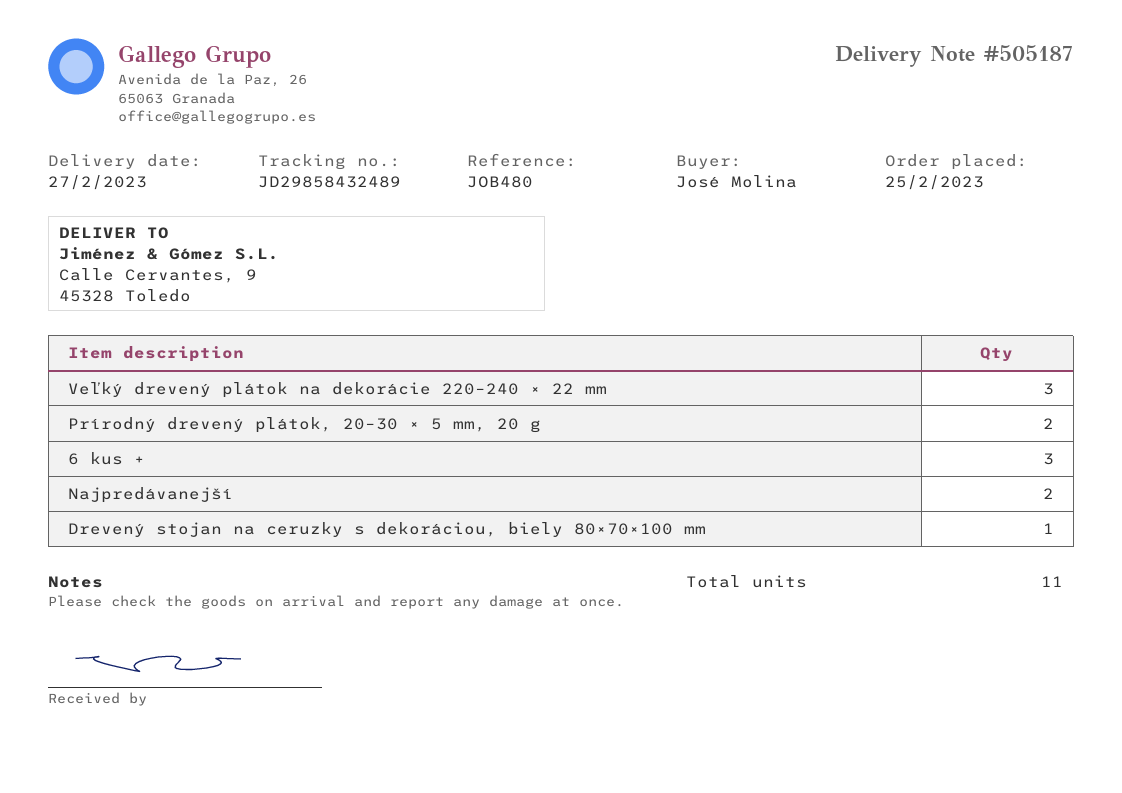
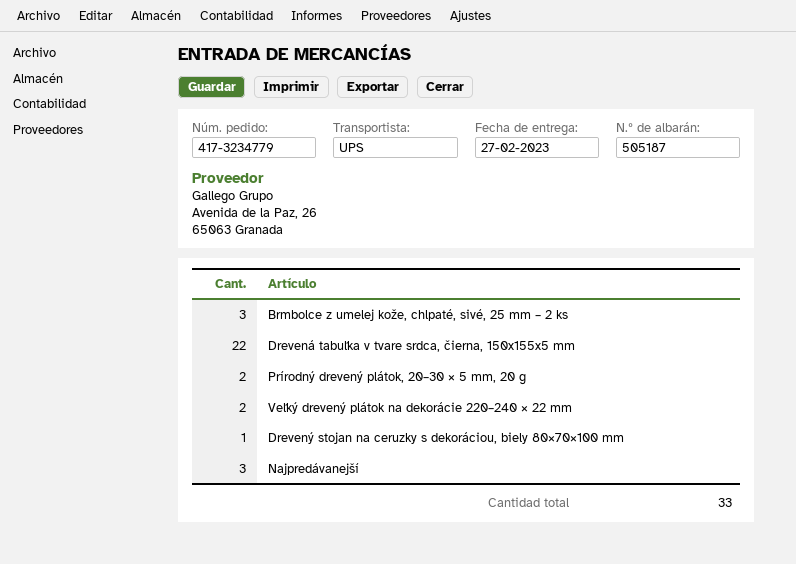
Veľký drevený plátok na dekorácie 220–240 × 22 mm: 3 -> 2
6 kus +: 3 -> none
Najpredávanejší: 2 -> 3
Brmbolce z umelej kože, chlpaté, sivé, 25 mm – 2 ks: none -> 3
Drevená tabuľka v tvare srdca, čierna, 150x155x5 mm: none -> 22
total quantity: 11 -> 33

